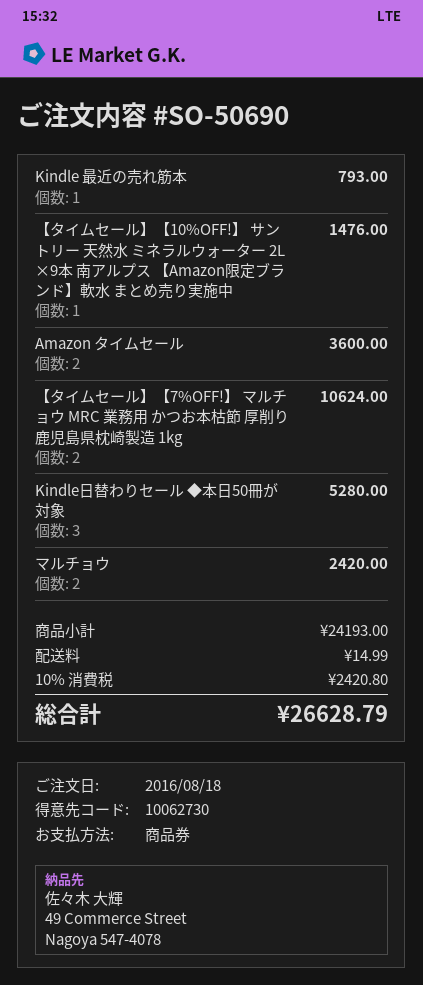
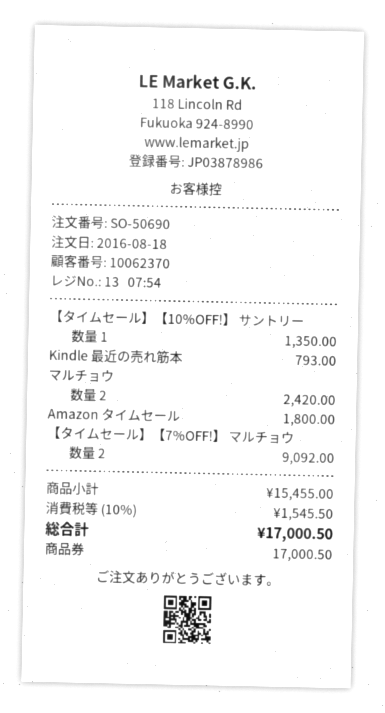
customer number: 10062730 -> 10062370
【タイムセール】【10%OFF!】 サントリー 天然水 ミネラルウォーター 2L ×9本 南アルプス 【Amazon限定ブランド】軟水 まとめ売り実施中: 1 for 1476.00 -> 1 for 1350.00
Amazon タイムセール: 2 for 3600.00 -> 1 for 1800.00
【タイムセール】【7%OFF!】 マルチョウ MRC 業務用 かつお本枯節 厚削り 鹿児島県枕崎製造 1kg: 2 for 10624.00 -> 2 for 9092.00
Kindle日替わりセール ◆本日50冊が対象: 3 for 5280.00 -> none
subtotal: 24193.00 -> 15455.00
shipping: 14.99 -> none
tax: 10% = 2420.80 -> 10% = 1545.50
total: 26628.79 -> 17000.50

